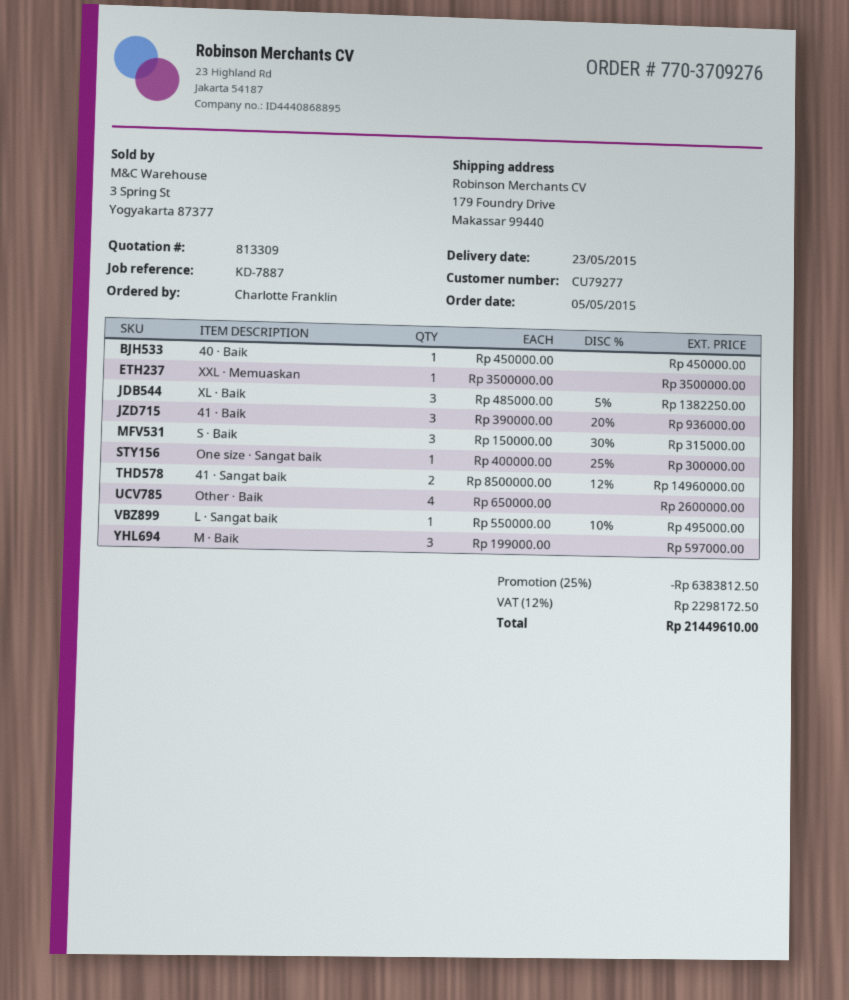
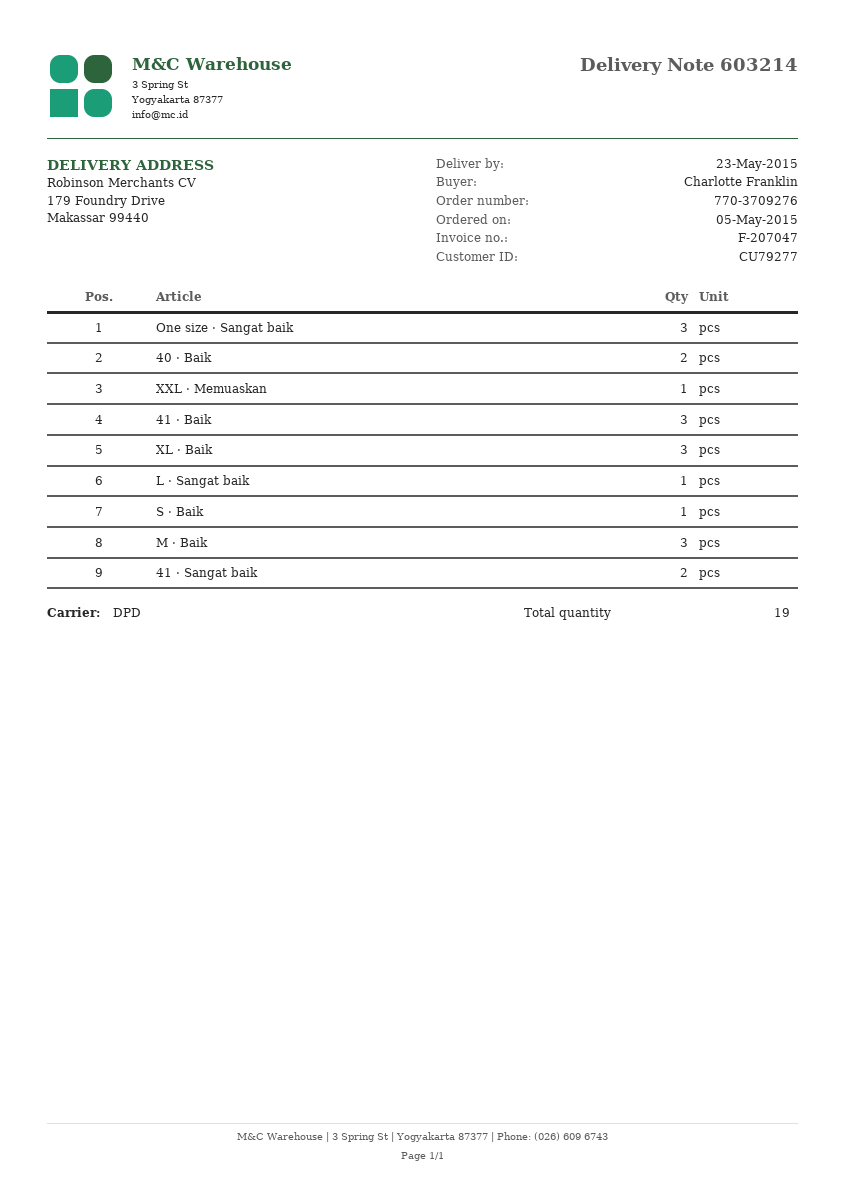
40 · Baik: 1 -> 2
S · Baik: 3 -> 1
One size · Sangat baik: 1 -> 3
Other · Baik: 4 -> none

